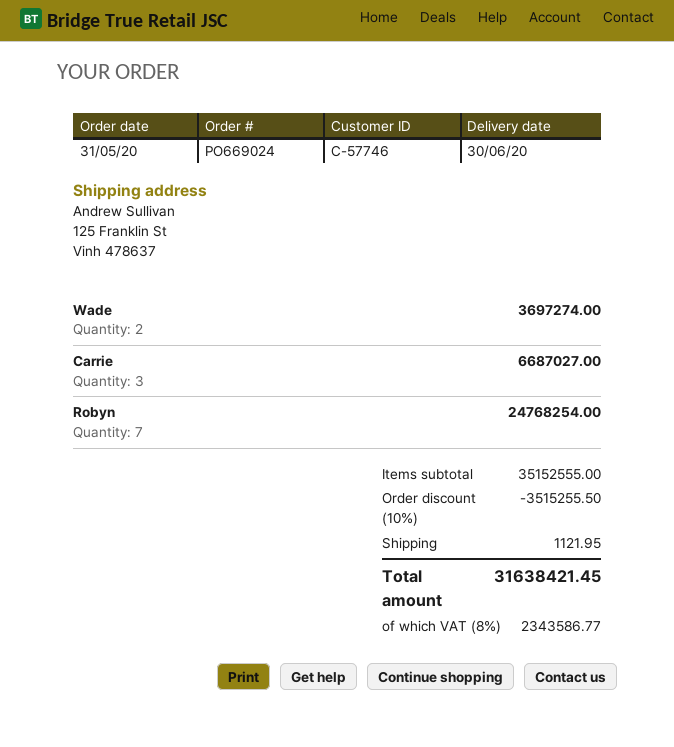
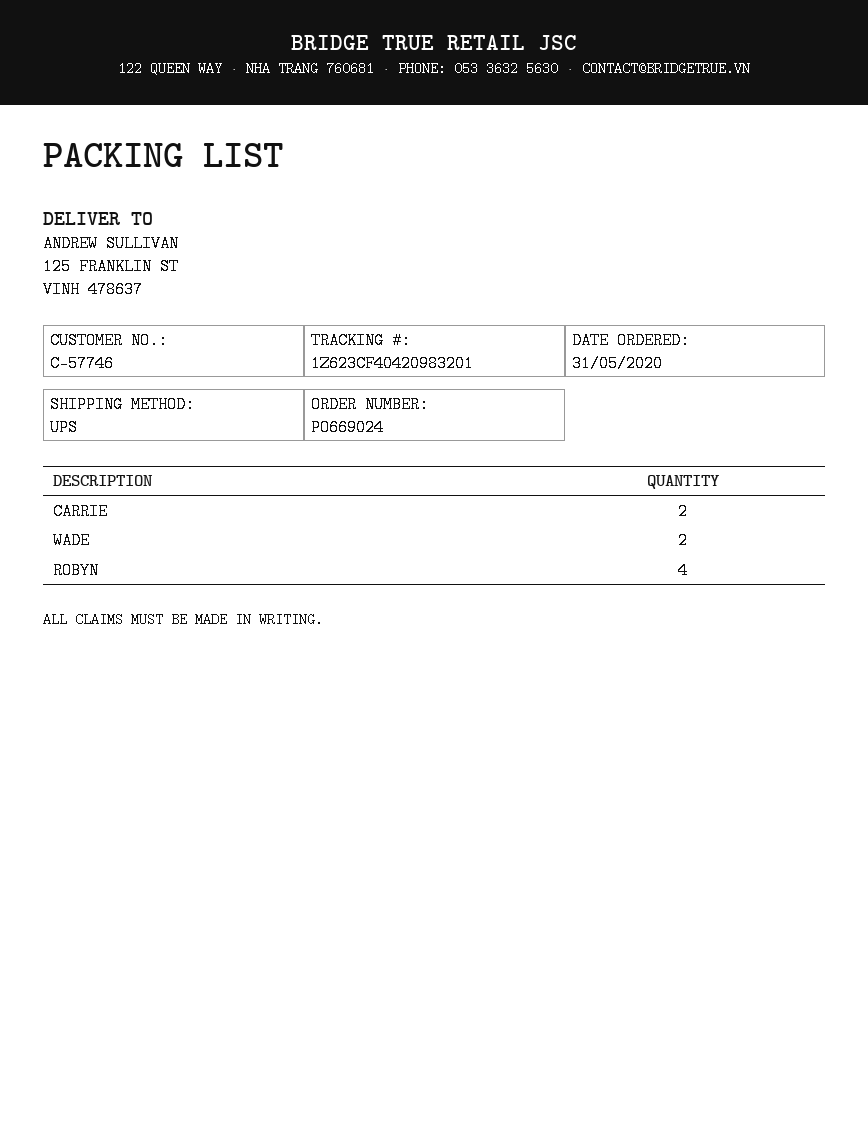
Carrie: 3 -> 2
Robyn: 7 -> 4

